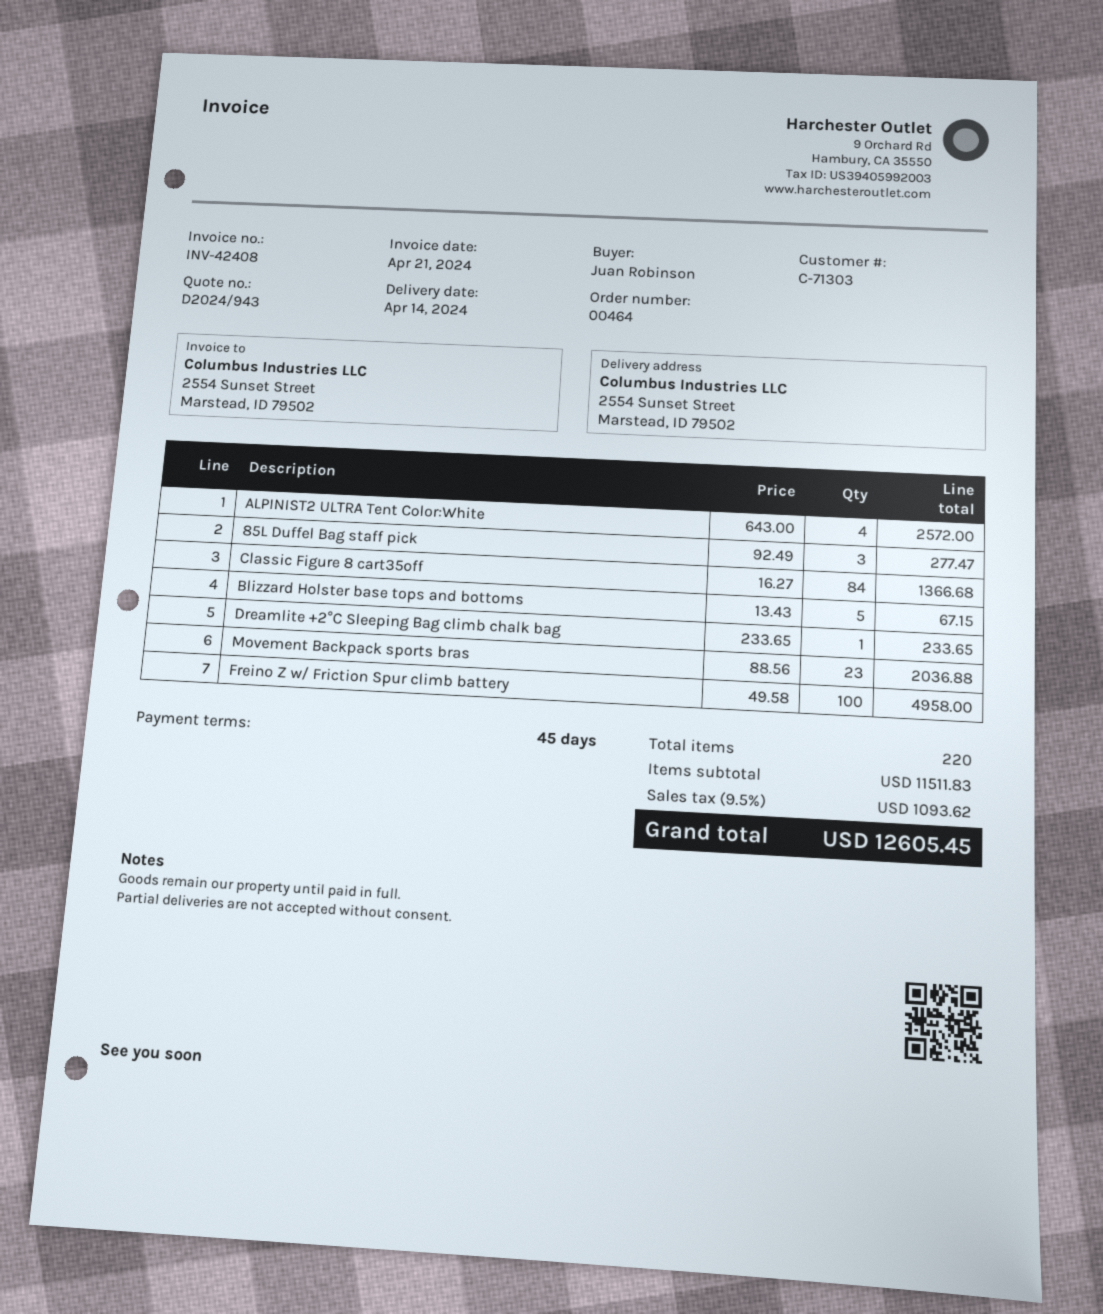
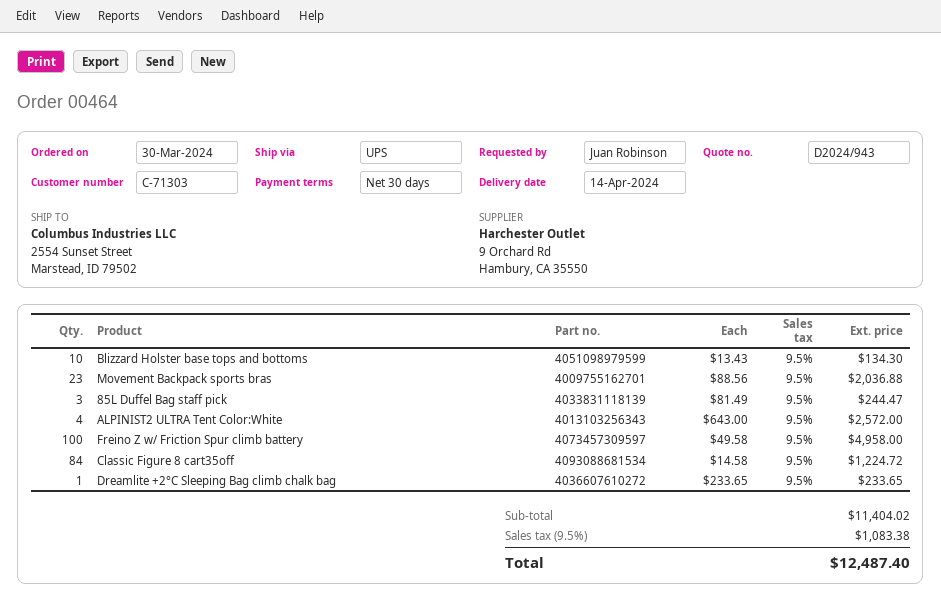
payment terms: 45 days -> 30 days
85L Duffel Bag staff pick: 3 x 92.49 = 277.47 -> 3 x 81.49 = 244.47
Classic Figure 8 cart35off: 84 x 16.27 = 1366.68 -> 84 x 14.58 = 1224.72
Blizzard Holster base tops and bottoms: 5 x 13.43 = 67.15 -> 10 x 13.43 = 134.30
subtotal: 11511.83 -> 11404.02
tax: 9.5% = 1093.62 -> 9.5% = 1083.38
total: 12605.45 -> 12487.40

